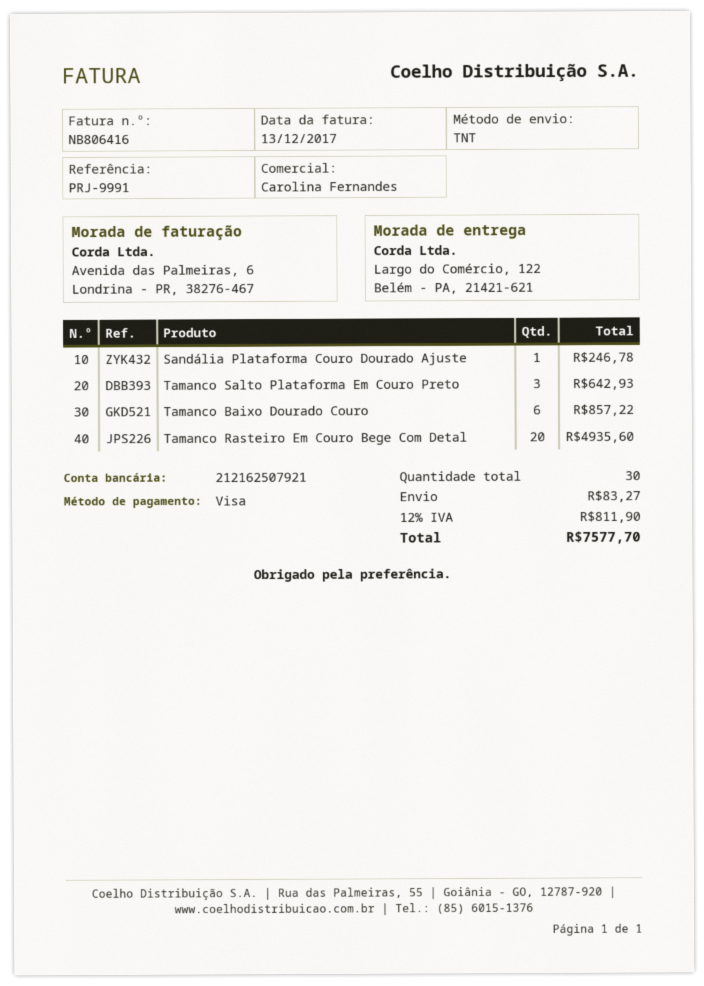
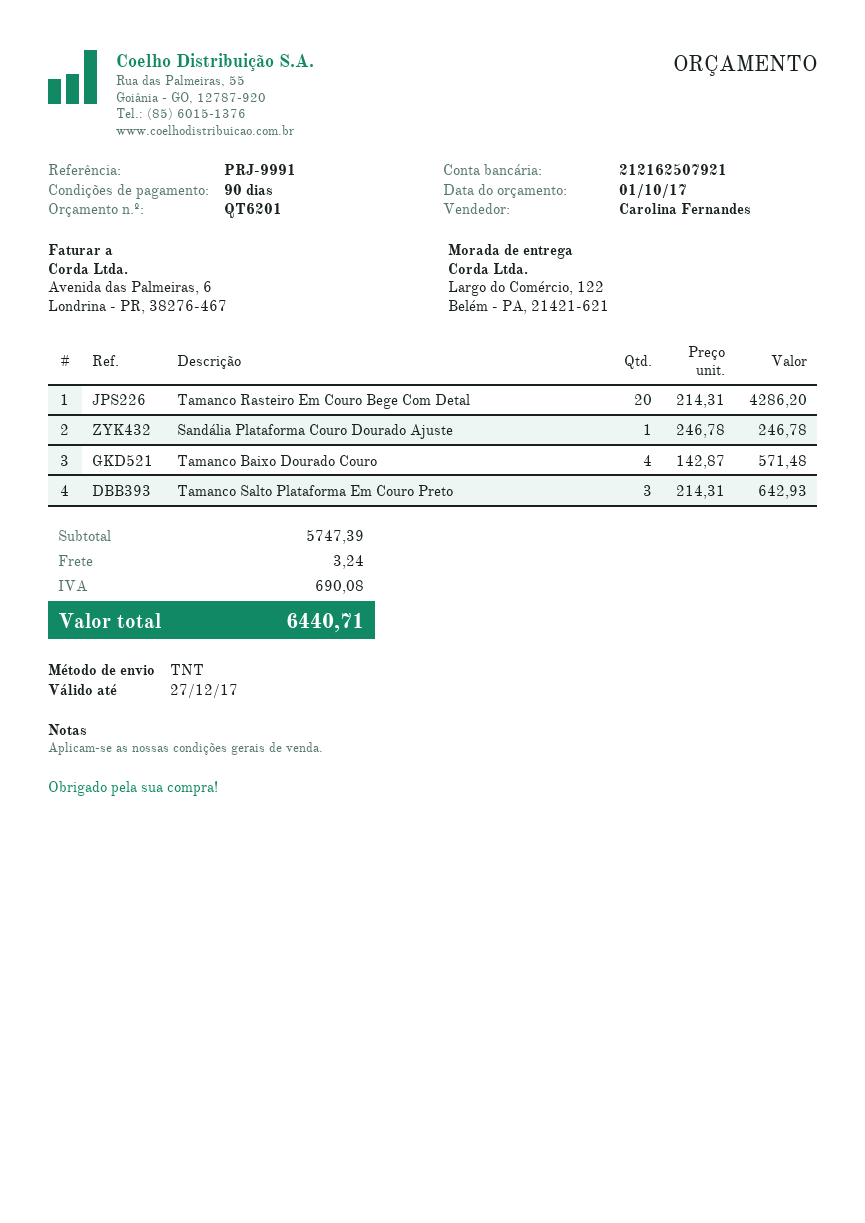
Tamanco Baixo Dourado Couro: 6 for 857.22 -> 4 for 571.48
Tamanco Rasteiro Em Couro Bege Com Detal: 20 for 4935.60 -> 20 for 4286.20
shipping: 83.27 -> 3.24
tax: 811.90 -> 690.08
total: 7577.70 -> 6440.71

